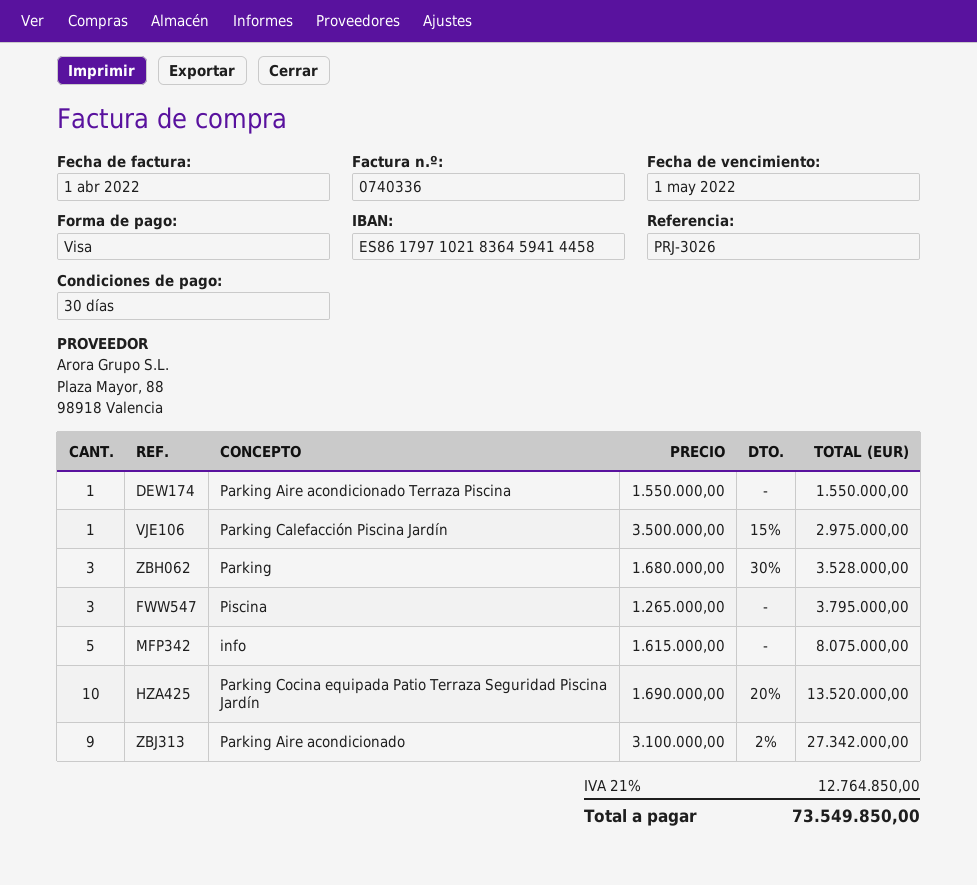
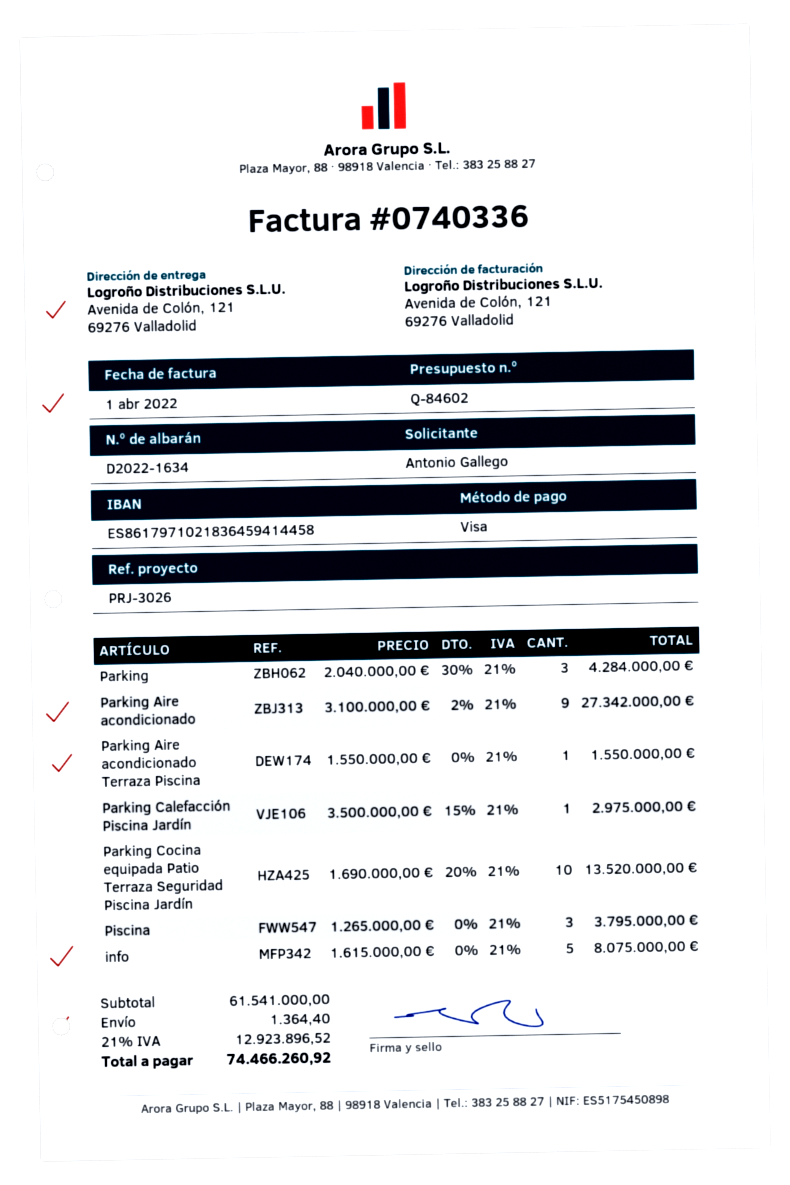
Parking: 3 x 1680000.00 - 30% = 3528000.00 -> 3 x 2040000.00 - 30% = 4284000.00
shipping: none -> 1364.40
tax: 21% = 12764850.00 -> 21% = 12923896.52
total: 73549850.00 -> 74466260.92

